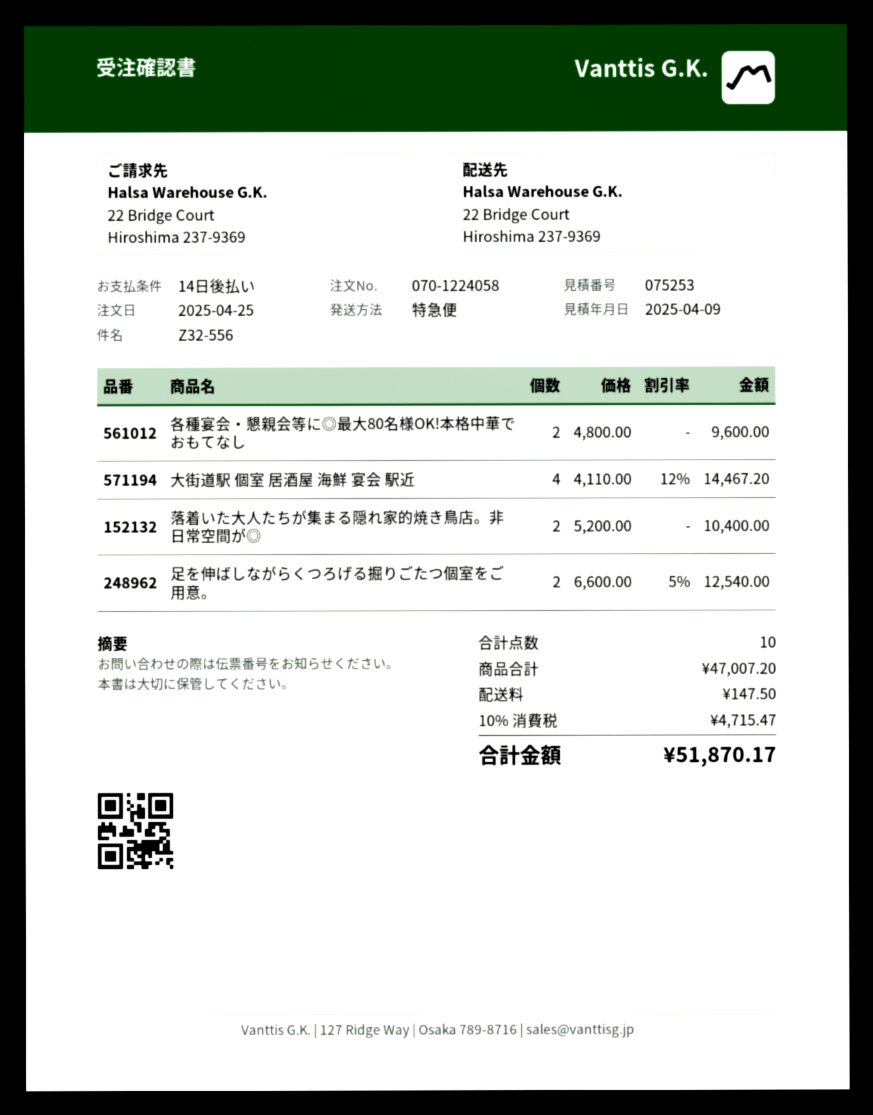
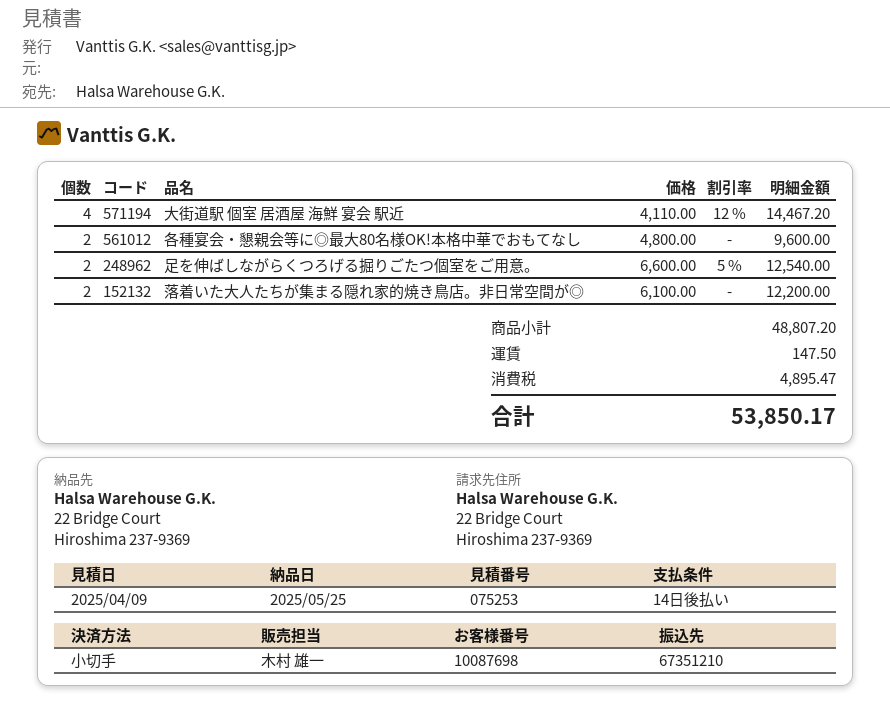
落着いた大人たちが集まる隠れ家的焼き鳥店。非日常空間が◎: 2 x 5200.00 = 10400.00 -> 2 x 6100.00 = 12200.00
subtotal: 47007.20 -> 48807.20
tax: 4715.47 -> 4895.47
total: 51870.17 -> 53850.17

